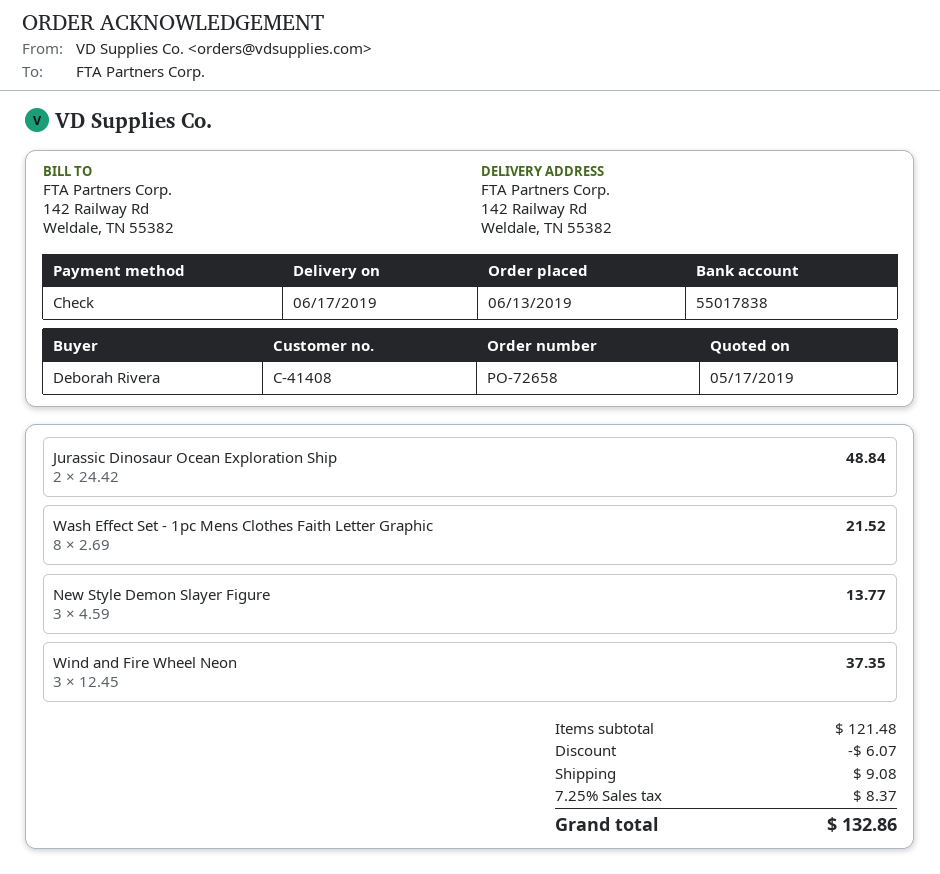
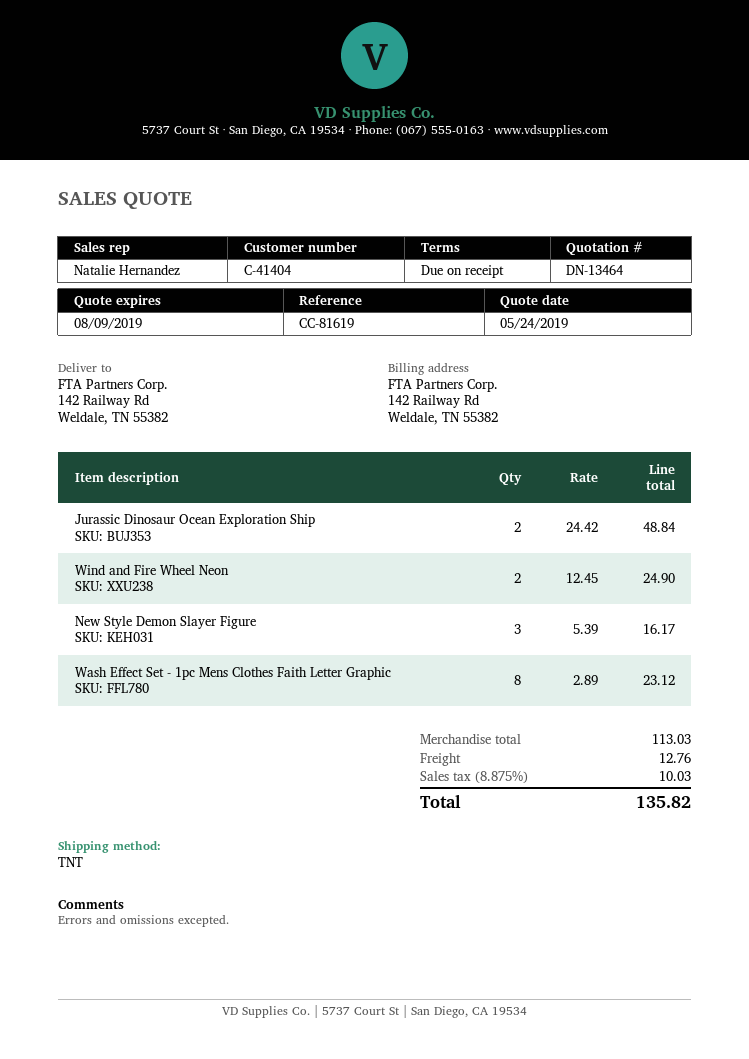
quote date: 2019-05-17 -> 2019-05-24
customer number: C-41408 -> C-41404
Wash Effect Set - 1pc Mens Clothes Faith Letter Graphic: 8 x 2.69 = 21.52 -> 8 x 2.89 = 23.12
New Style Demon Slayer Figure: 3 x 4.59 = 13.77 -> 3 x 5.39 = 16.17
Wind and Fire Wheel Neon: 3 x 12.45 = 37.35 -> 2 x 12.45 = 24.90
subtotal: 121.48 -> 113.03
discount: 6.07 -> none
shipping: 9.08 -> 12.76
tax: 7.25% = 8.37 -> 8.875% = 10.03
total: 132.86 -> 135.82

